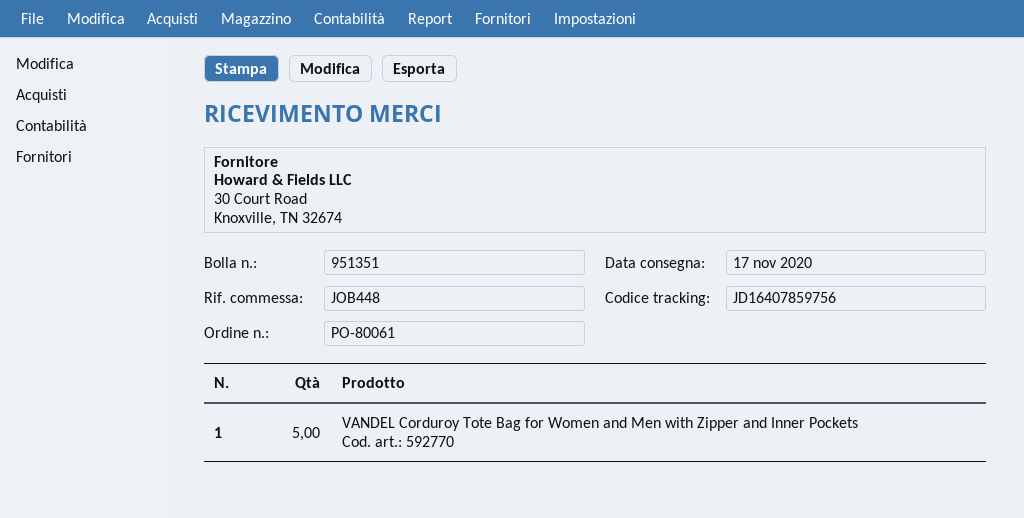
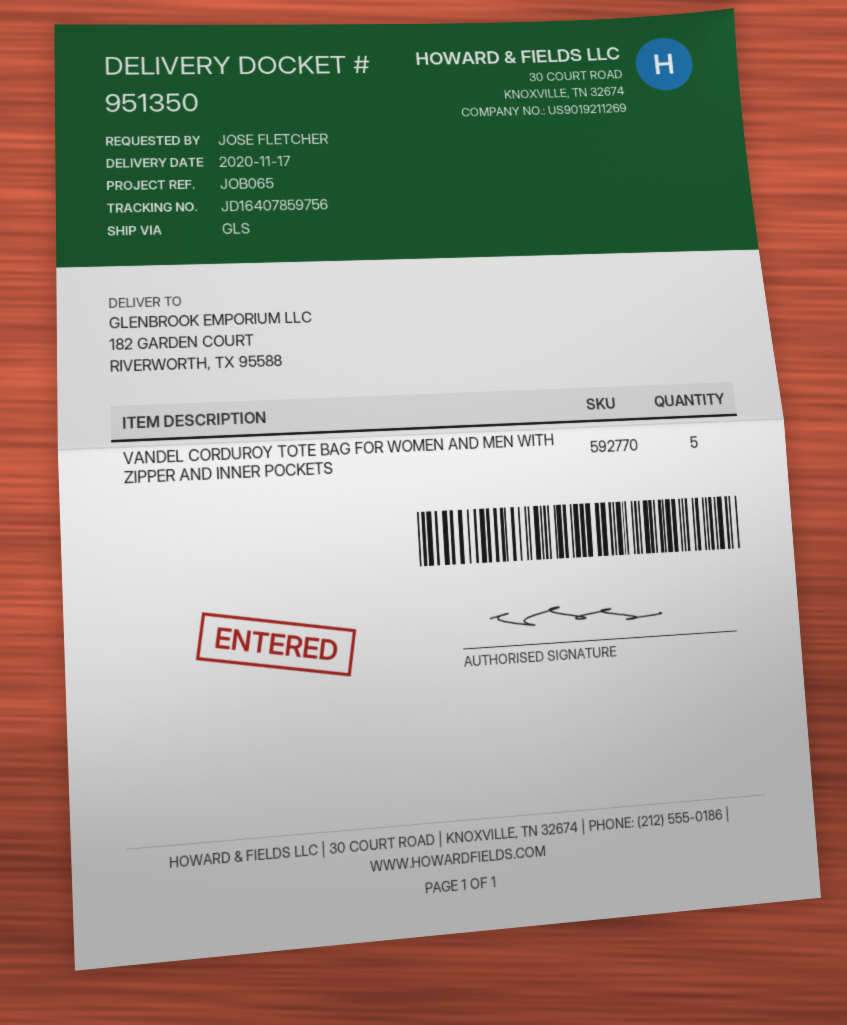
delivery note number: 951351 -> 951350
reference: JOB448 -> JOB065

